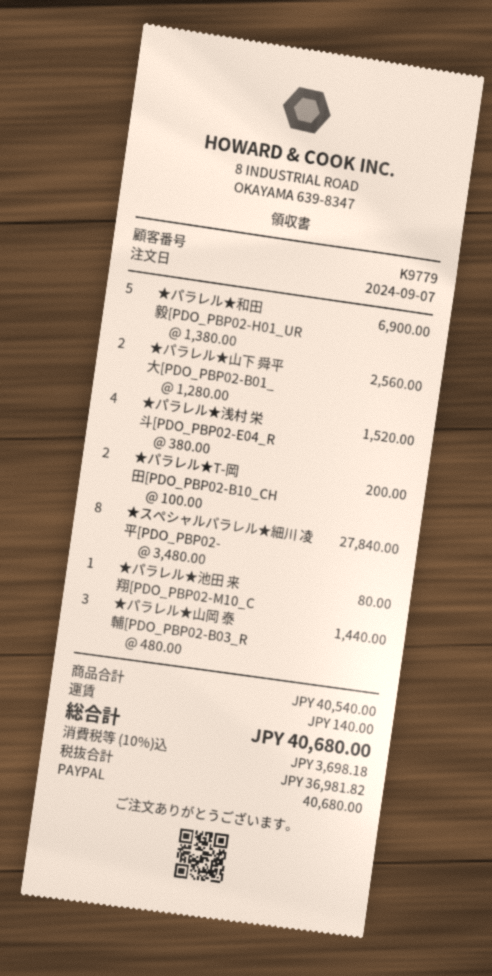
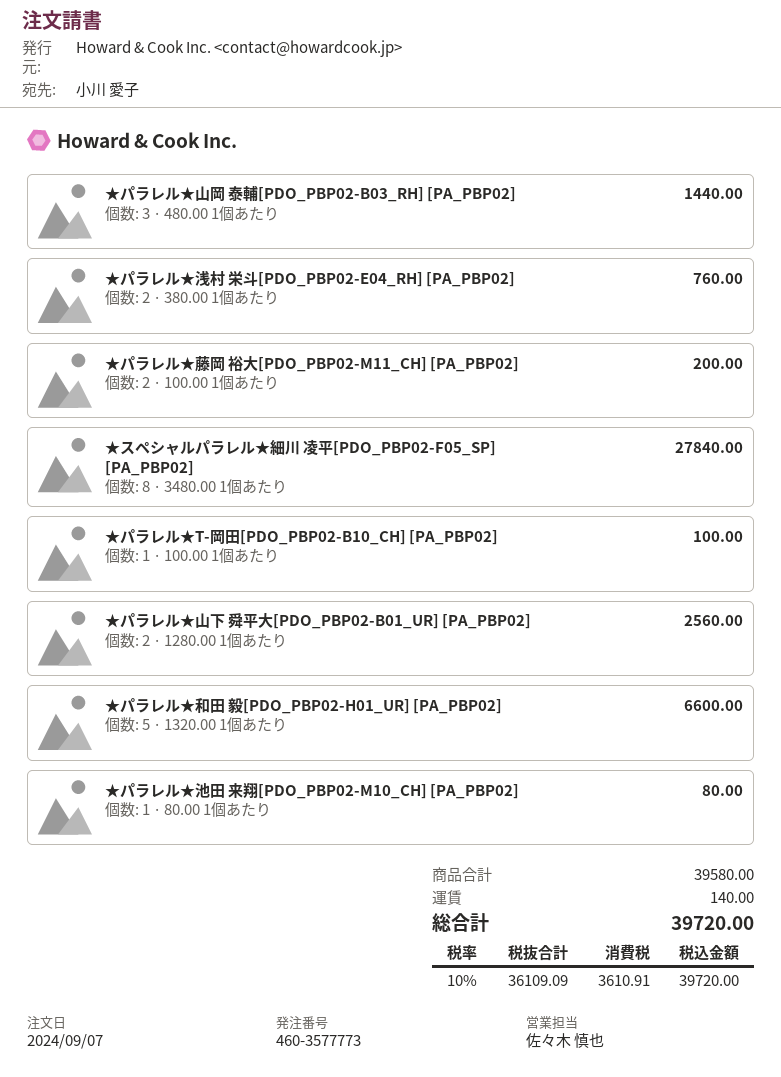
★パラレル★和田 毅[PDO_PBP02-H01_UR: 5 x 1380.00 = 6900.00 -> 5 x 1320.00 = 6600.00
★パラレル★浅村 栄斗[PDO_PBP02-E04_R: 4 x 380.00 = 1520.00 -> 2 x 380.00 = 760.00
★パラレル★T-岡田[PDO_PBP02-B10_CH: 2 x 100.00 = 200.00 -> 1 x 100.00 = 100.00
★パラレル★藤岡 裕大[PDO_PBP02-M11_CH] [PA_PBP02]: none -> 2 x 100.00 = 200.00
subtotal: 40540.00 -> 39580.00
net: 36981.82 -> 36109.09
tax: 10% = 3698.18 -> 10% = 3610.91
total: 40680.00 -> 39720.00

